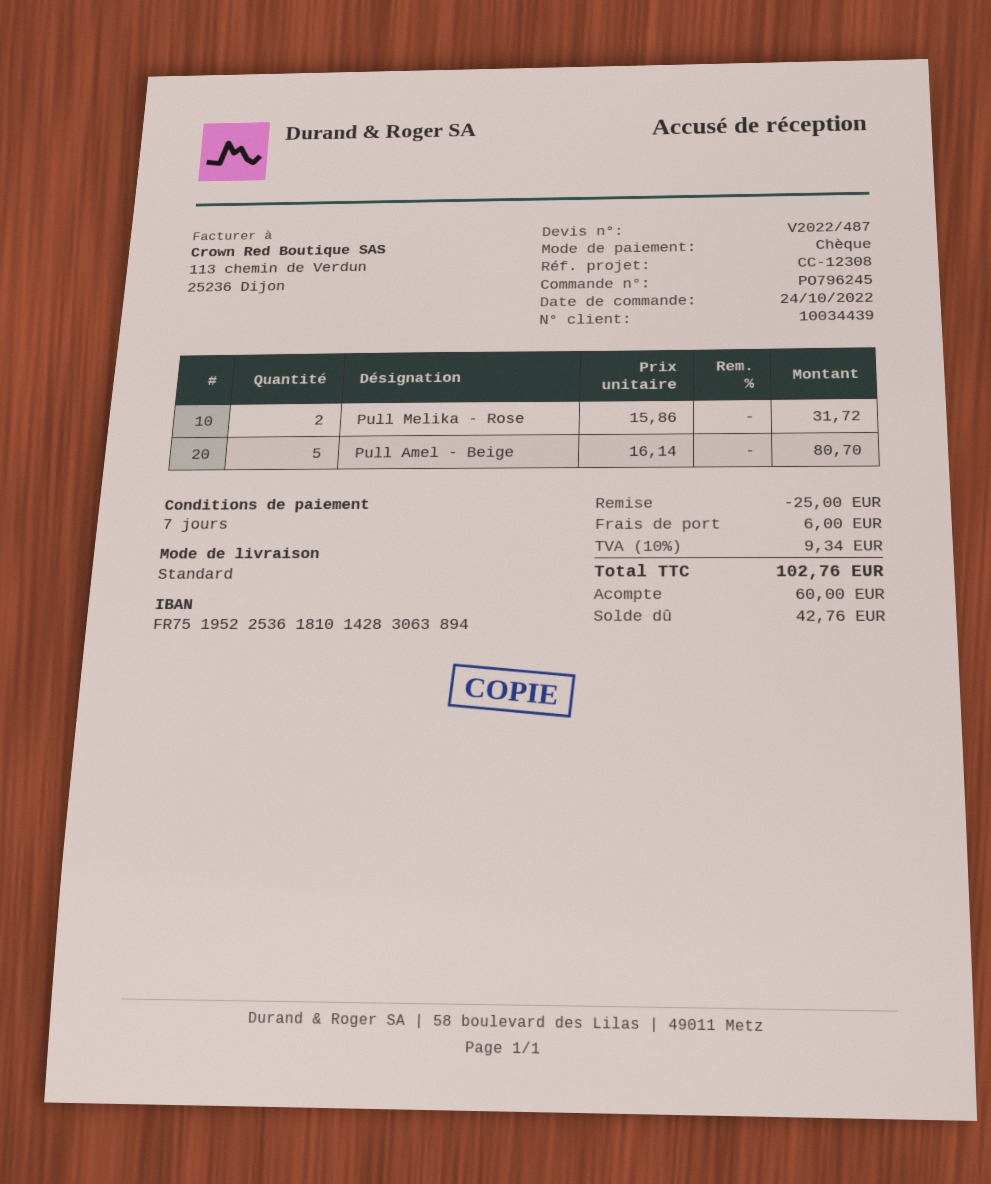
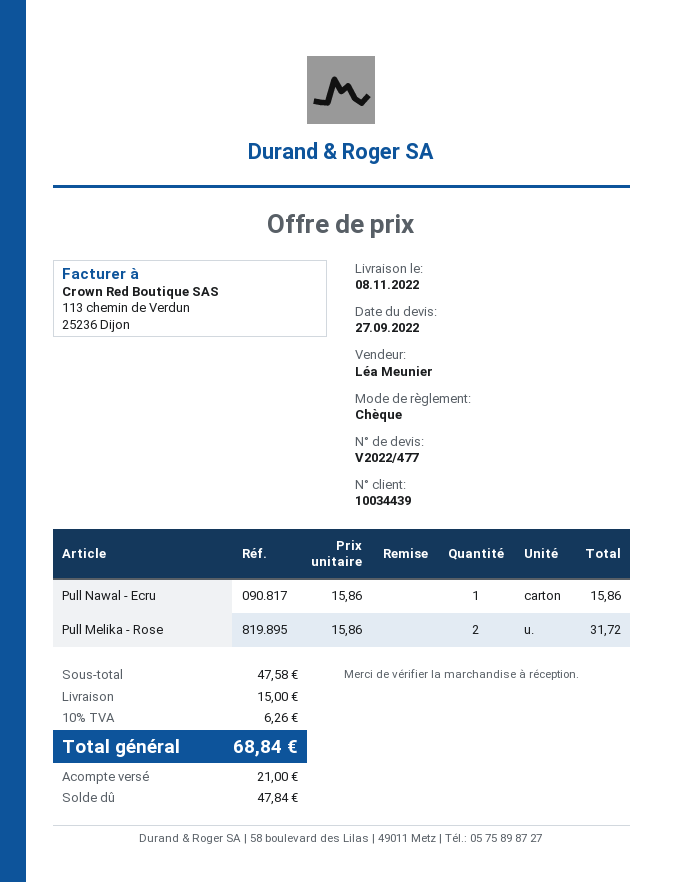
quote number: V2022/487 -> V2022/477
Pull Amel - Beige: 5 x 16.14 = 80.70 -> none
Pull Nawal - Ecru: none -> 1 x 15.86 = 15.86
discount: 25.00 -> none
shipping: 6.00 -> 15.00
tax: 10% = 9.34 -> 10% = 6.26
total: 102.76 -> 68.84
deposit: 60.00 -> 21.00
balance: 42.76 -> 47.84

